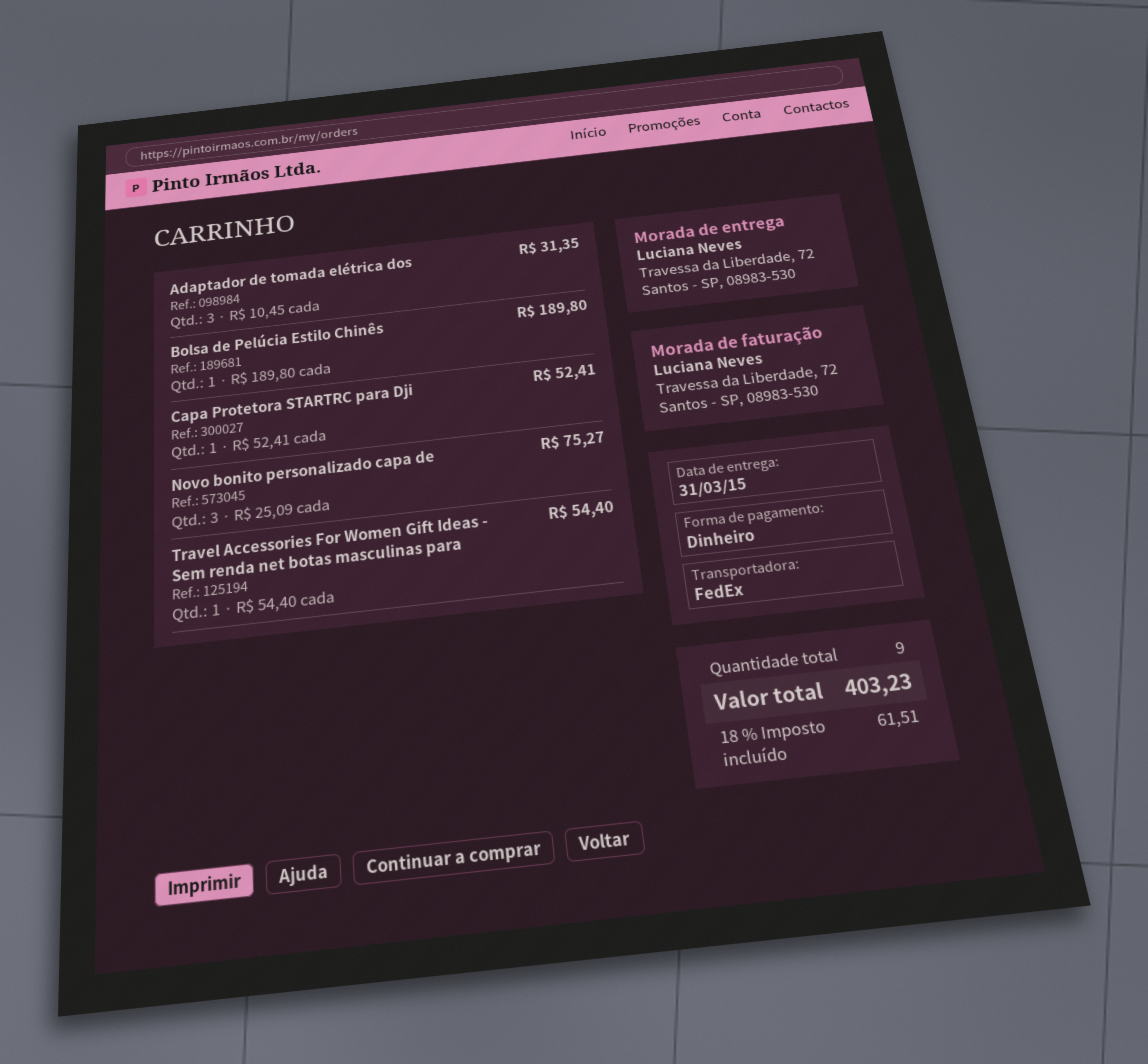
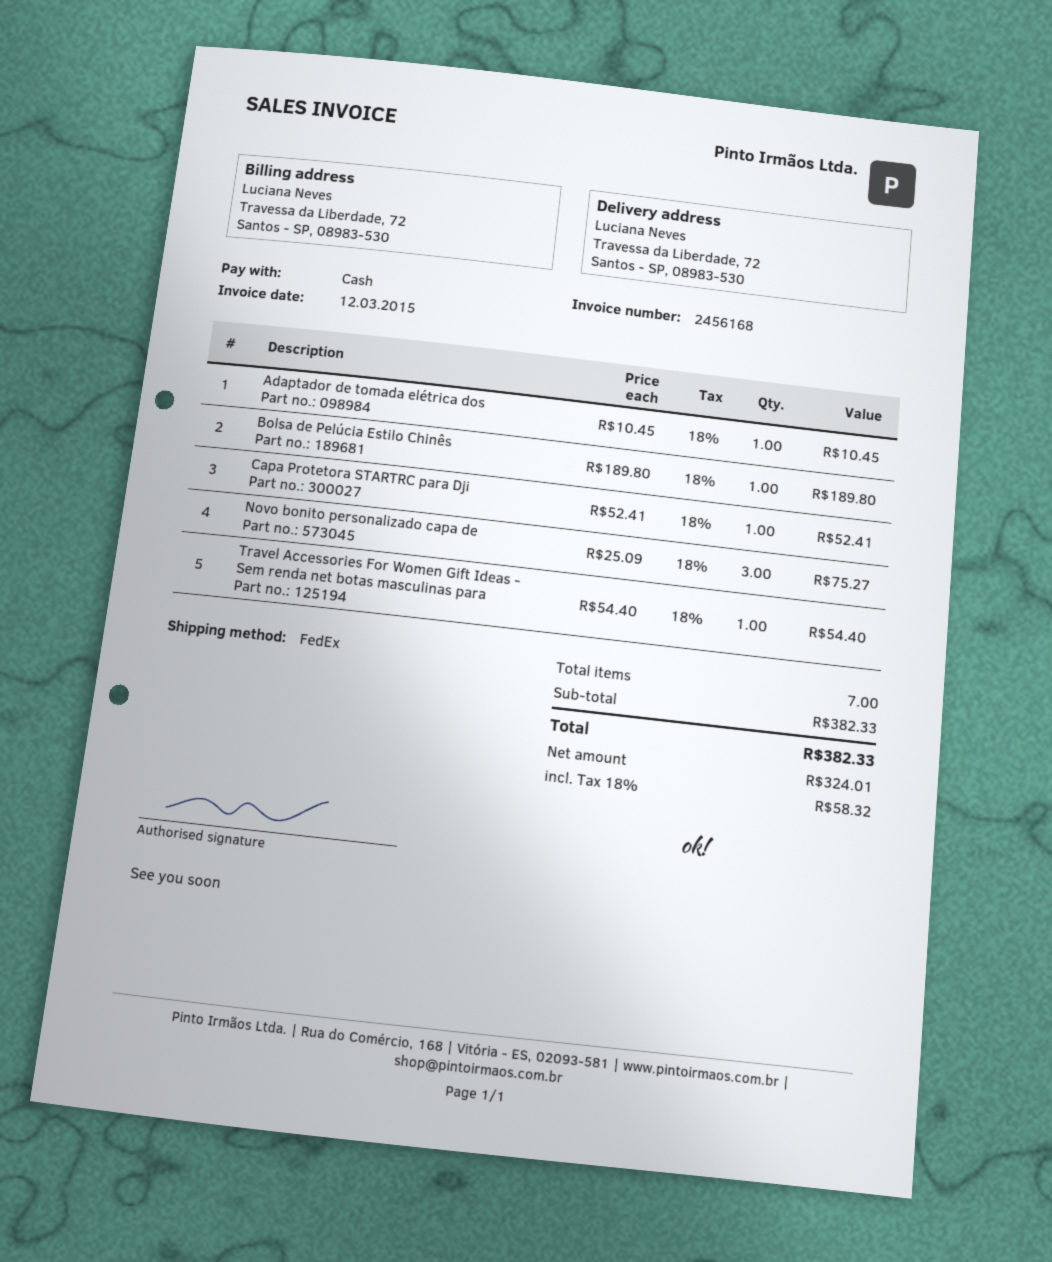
Adaptador de tomada elétrica dos: 3 x 10.45 = 31.35 -> 1 x 10.45 = 10.45
total quantity: 9 -> 7
tax: 18% = 61.51 -> 18% = 58.32
total: 403.23 -> 382.33

